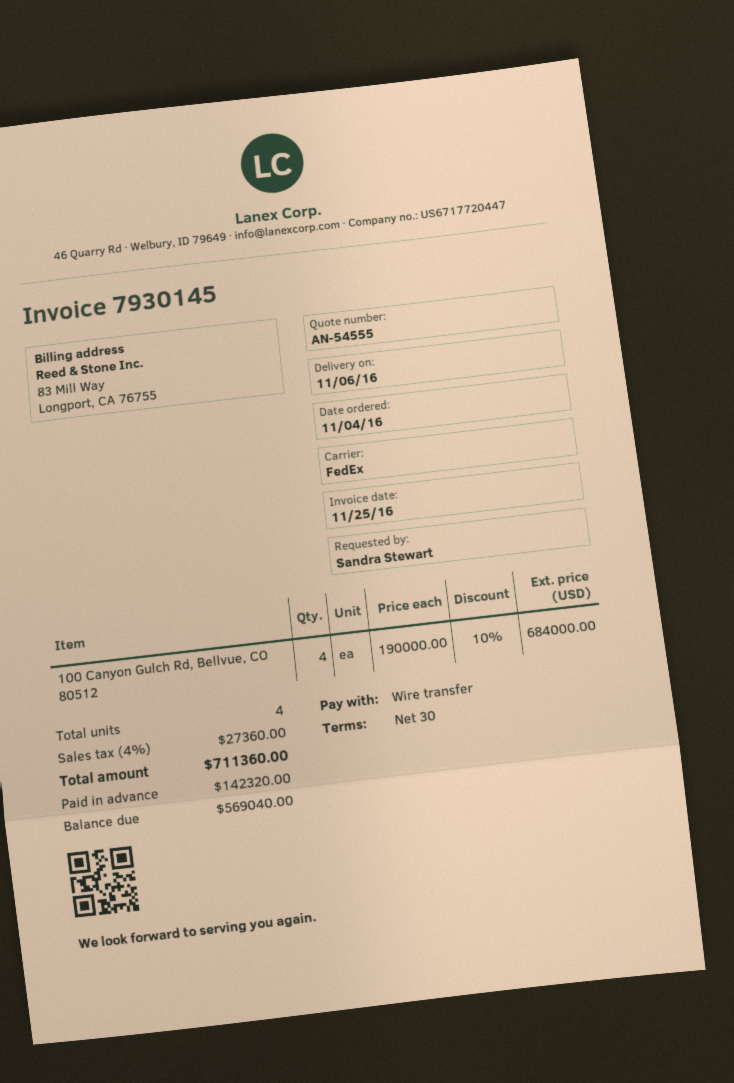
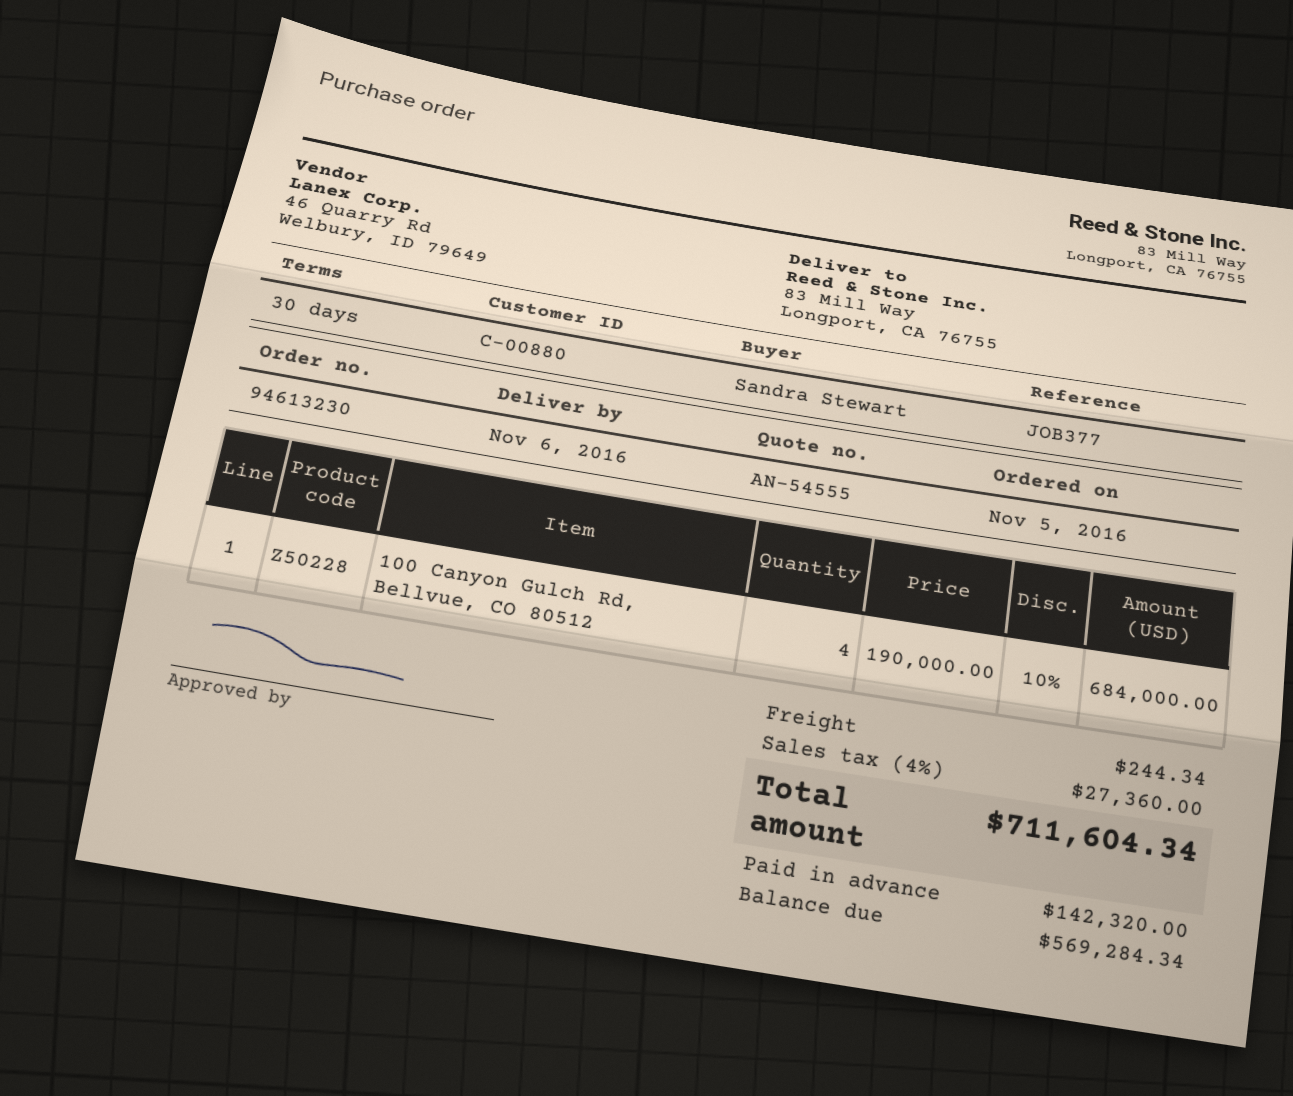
order date: 2016-11-04 -> 2016-11-05
shipping: none -> 244.34
total: 711360.00 -> 711604.34
balance: 569040.00 -> 569284.34

